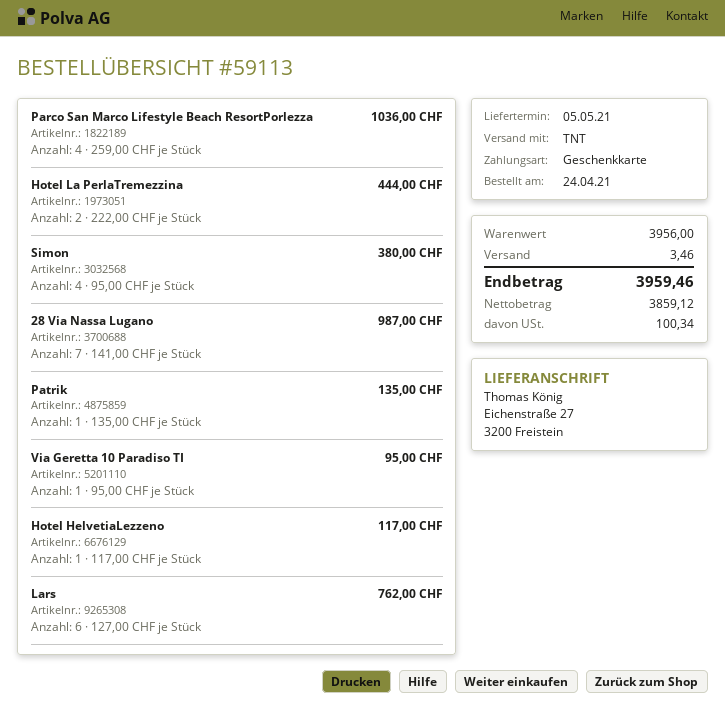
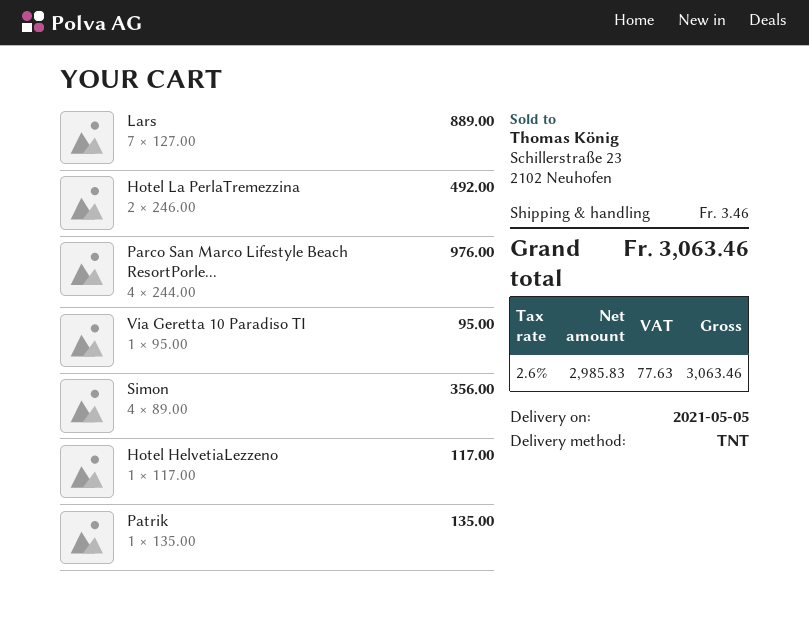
Parco San Marco Lifestyle Beach ResortPorlezza: 4 x 259.00 = 1036.00 -> 4 x 244.00 = 976.00
Hotel La PerlaTremezzina: 2 x 222.00 = 444.00 -> 2 x 246.00 = 492.00
Simon: 4 x 95.00 = 380.00 -> 4 x 89.00 = 356.00
28 Via Nassa Lugano: 7 x 141.00 = 987.00 -> none
Lars: 6 x 127.00 = 762.00 -> 7 x 127.00 = 889.00
net: 3859.12 -> 2985.83
tax: 100.34 -> 77.63
total: 3959.46 -> 3063.46

